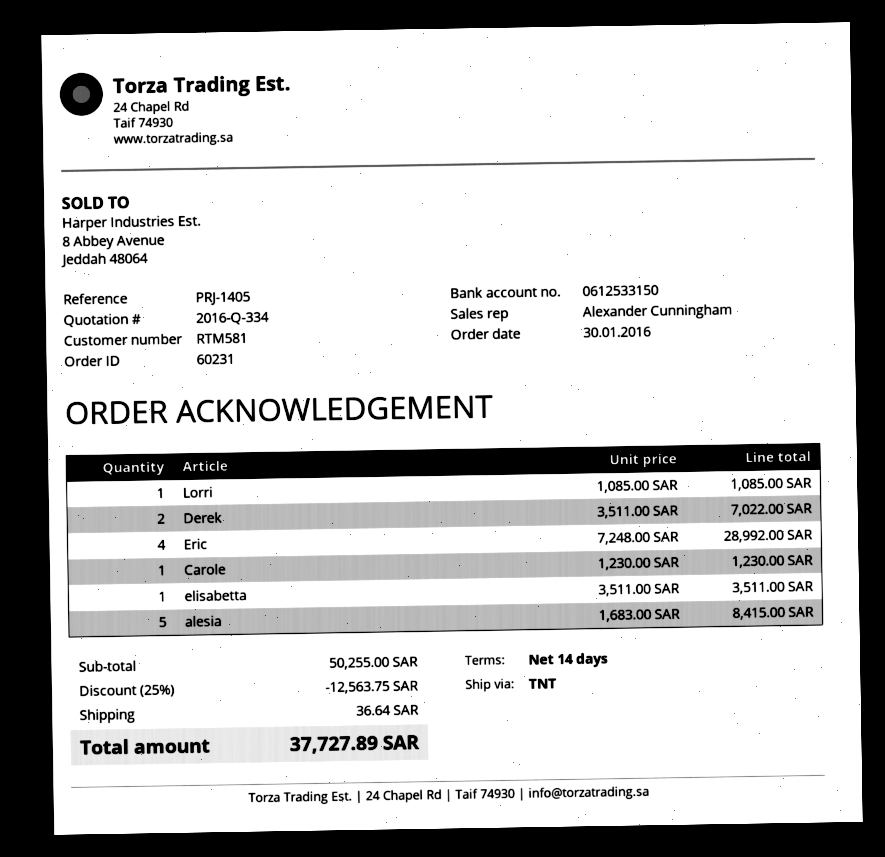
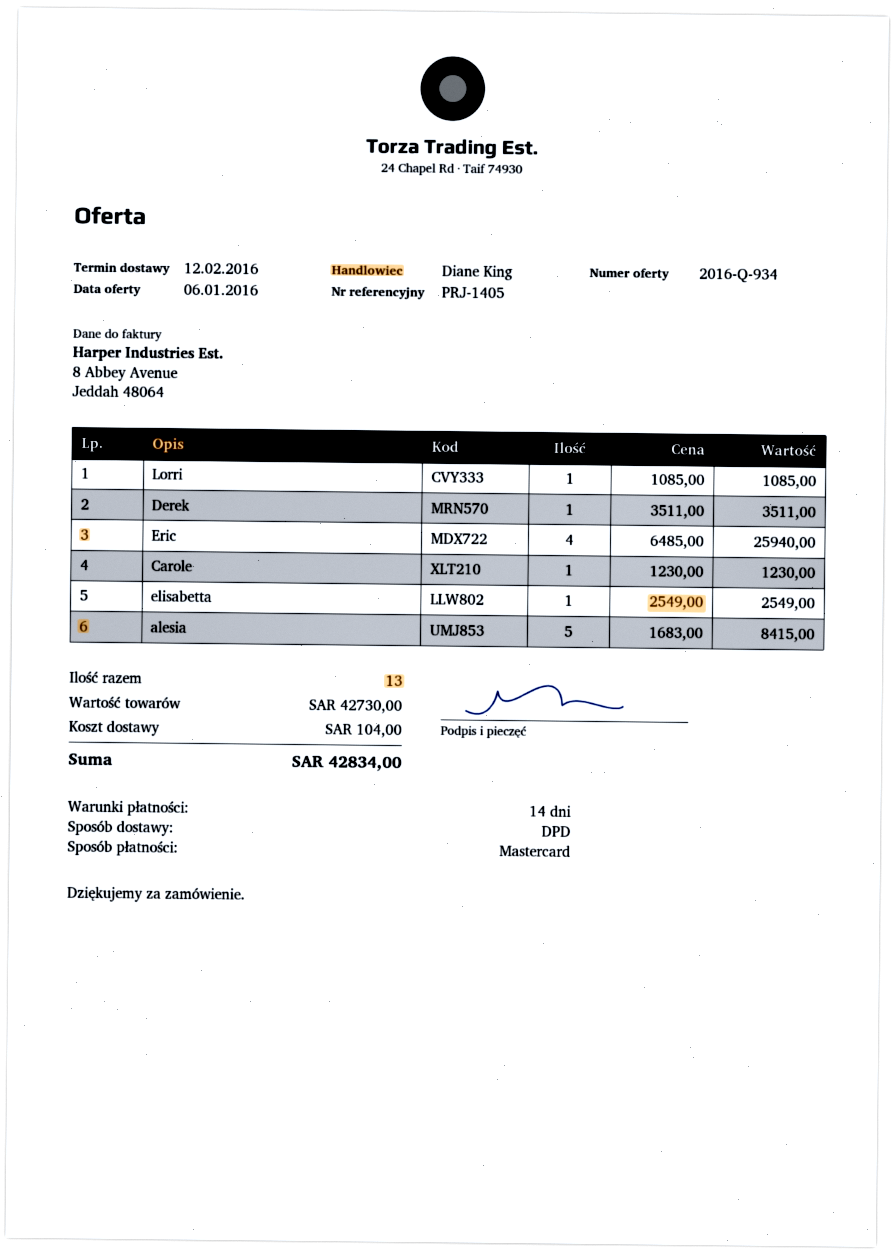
quote number: 2016-Q-334 -> 2016-Q-934
sales rep: Alexander Cunningham -> Diane King
shipping method: TNT -> DPD
Derek: 2 x 3511.00 = 7022.00 -> 1 x 3511.00 = 3511.00
Eric: 4 x 7248.00 = 28992.00 -> 4 x 6485.00 = 25940.00
elisabetta: 1 x 3511.00 = 3511.00 -> 1 x 2549.00 = 2549.00
subtotal: 50255.00 -> 42730.00
discount: 25% = 12563.75 -> none
shipping: 36.64 -> 104.00
total: 37727.89 -> 42834.00

